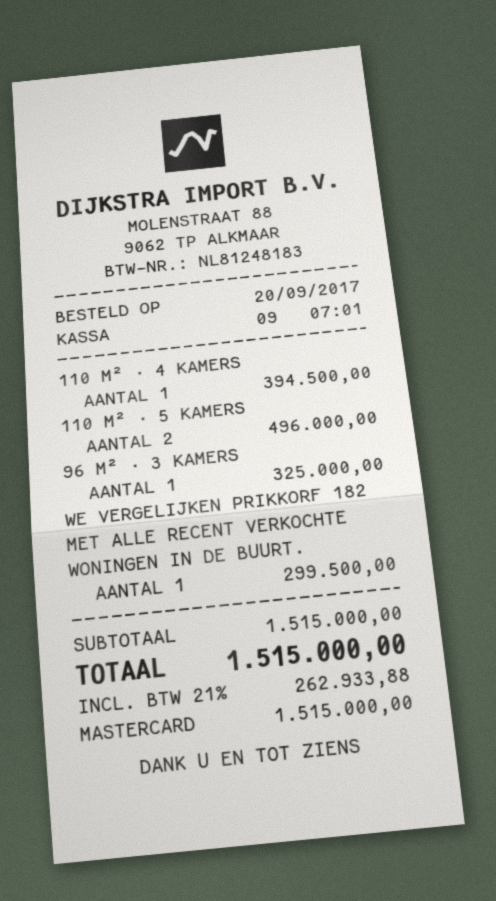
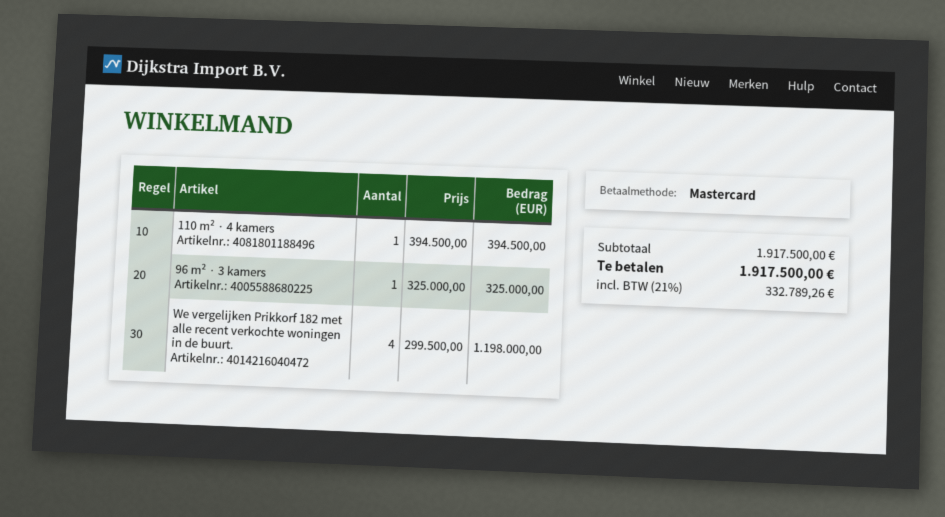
110 M² · 5 KAMERS: 2 for 496000.00 -> none
WE VERGELIJKEN PRIKKORF 182 MET ALLE RECENT VERKOCHTE WONINGEN IN DE BUURT.: 1 for 299500.00 -> 4 for 1198000.00
subtotal: 1515000.00 -> 1917500.00
tax: 21% = 262933.88 -> 21% = 332789.26
total: 1515000.00 -> 1917500.00

